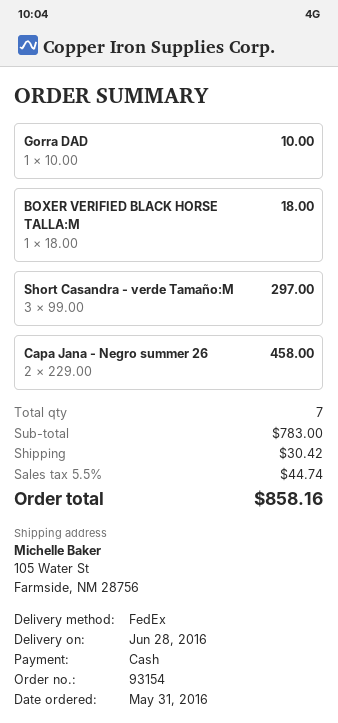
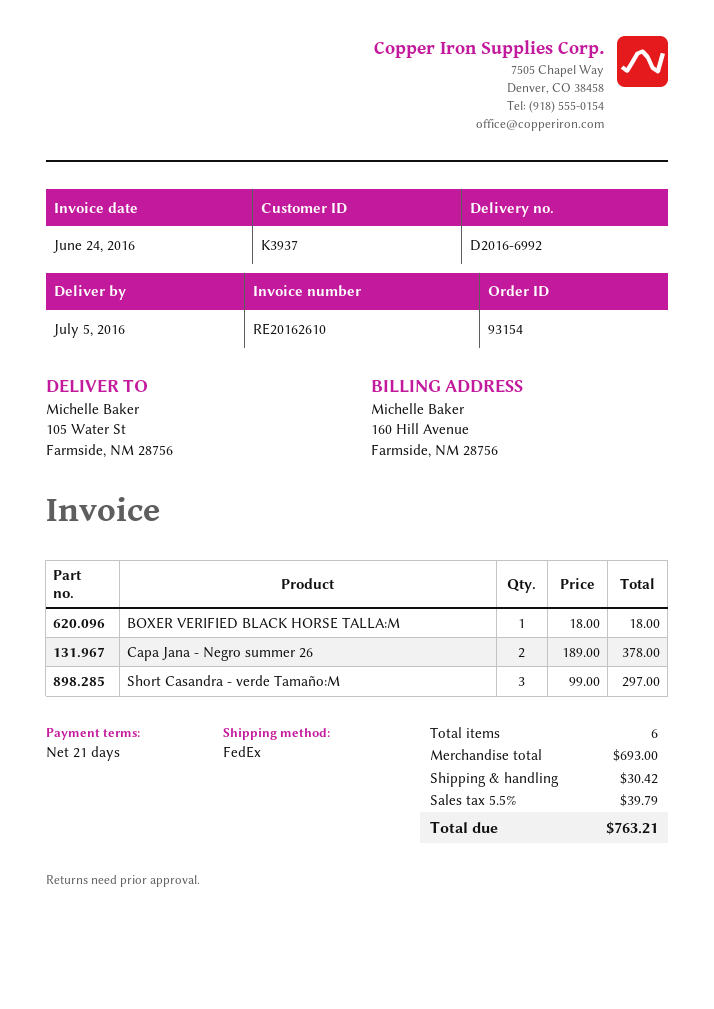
delivery date: 2016-06-28 -> 2016-07-05
Gorra DAD: 1 x 10.00 = 10.00 -> none
Capa Jana - Negro summer 26: 2 x 229.00 = 458.00 -> 2 x 189.00 = 378.00
total quantity: 7 -> 6
subtotal: 783.00 -> 693.00
tax: 5.5% = 44.74 -> 5.5% = 39.79
total: 858.16 -> 763.21

